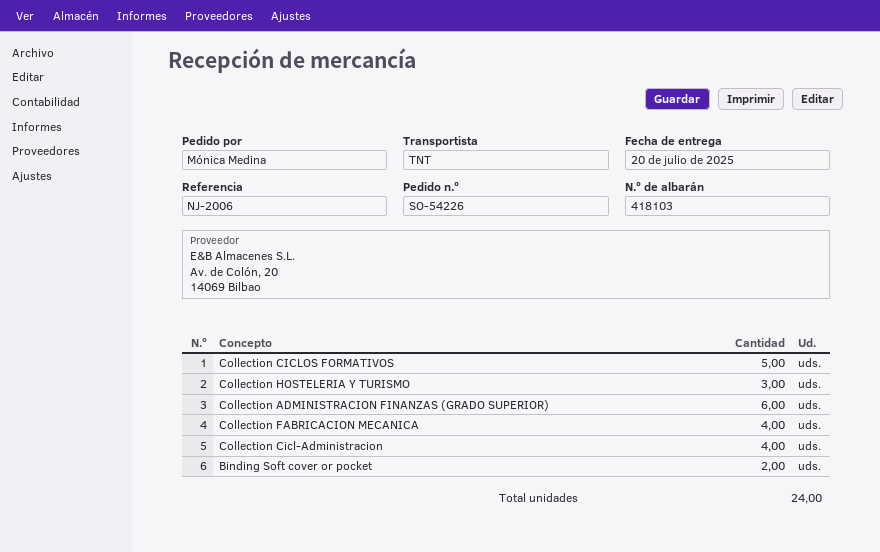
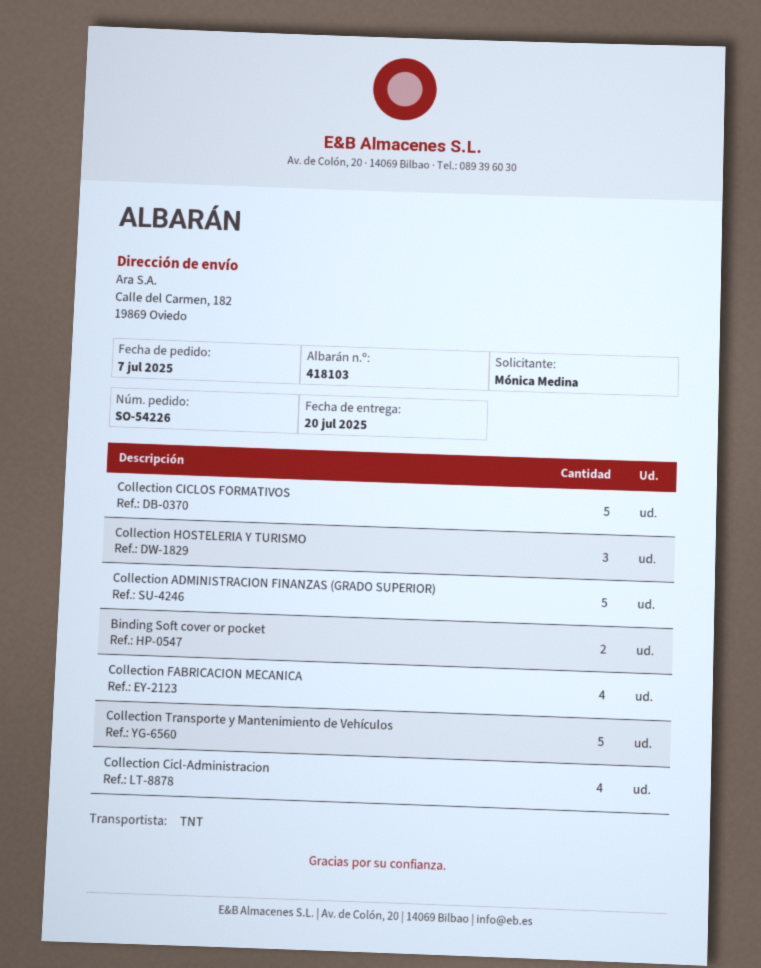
Collection ADMINISTRACION FINANZAS (GRADO SUPERIOR): 6 -> 5
Collection Transporte y Mantenimiento de Vehículos: none -> 5

